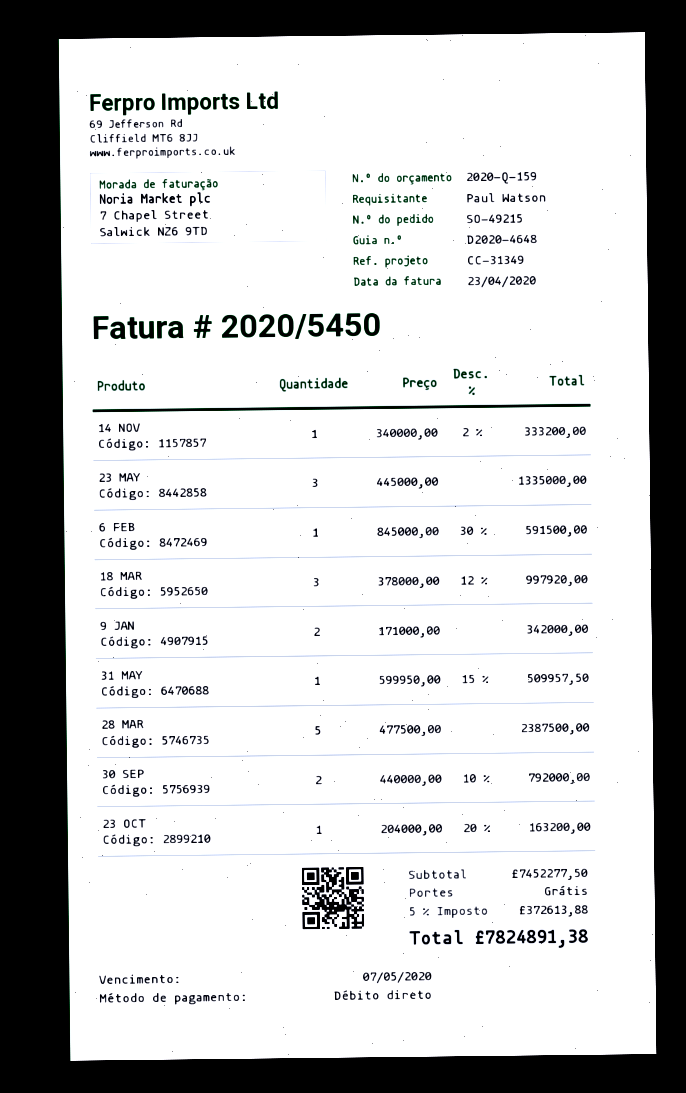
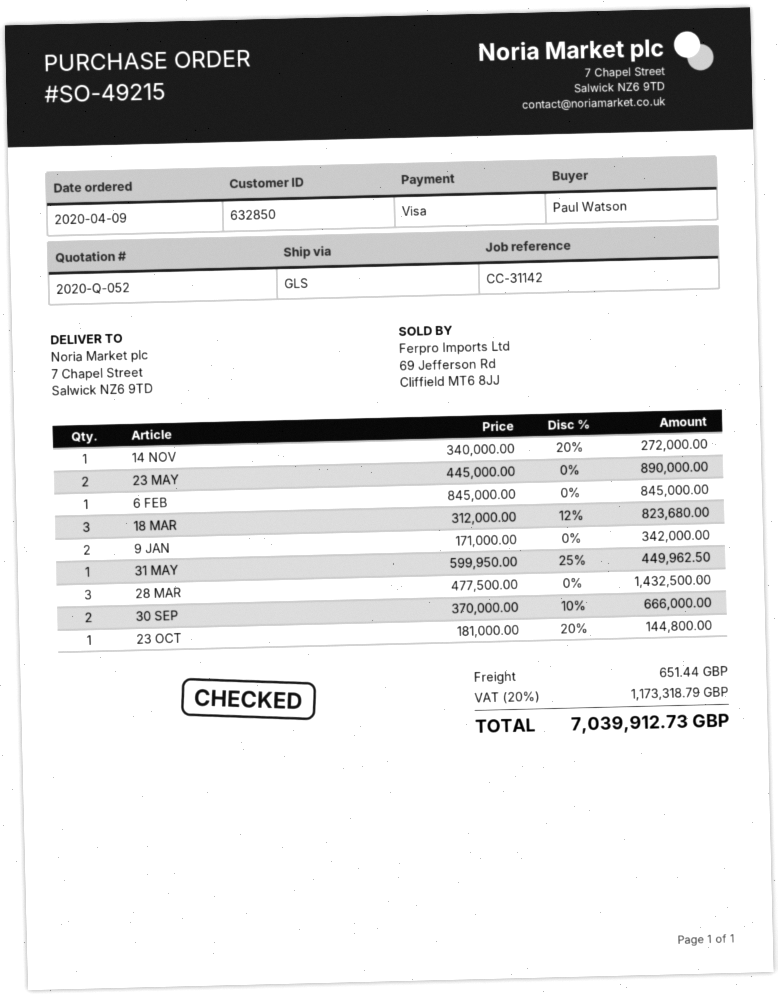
quote number: 2020-Q-159 -> 2020-Q-052
reference: CC-31349 -> CC-31142
payment method: direct debit -> Visa
14 NOV: 1 x 340000.00 - 2% = 333200.00 -> 1 x 340000.00 - 20% = 272000.00
23 MAY: 3 x 445000.00 = 1335000.00 -> 2 x 445000.00 = 890000.00
6 FEB: 1 x 845000.00 - 30% = 591500.00 -> 1 x 845000.00 = 845000.00
18 MAR: 3 x 378000.00 - 12% = 997920.00 -> 3 x 312000.00 - 12% = 823680.00
31 MAY: 1 x 599950.00 - 15% = 509957.50 -> 1 x 599950.00 - 25% = 449962.50
28 MAR: 5 x 477500.00 = 2387500.00 -> 3 x 477500.00 = 1432500.00
30 SEP: 2 x 440000.00 - 10% = 792000.00 -> 2 x 370000.00 - 10% = 666000.00
23 OCT: 1 x 204000.00 - 20% = 163200.00 -> 1 x 181000.00 - 20% = 144800.00
shipping: 0.00 -> 651.44
tax: 5% = 372613.88 -> 20% = 1173318.79
total: 7824891.38 -> 7039912.73

